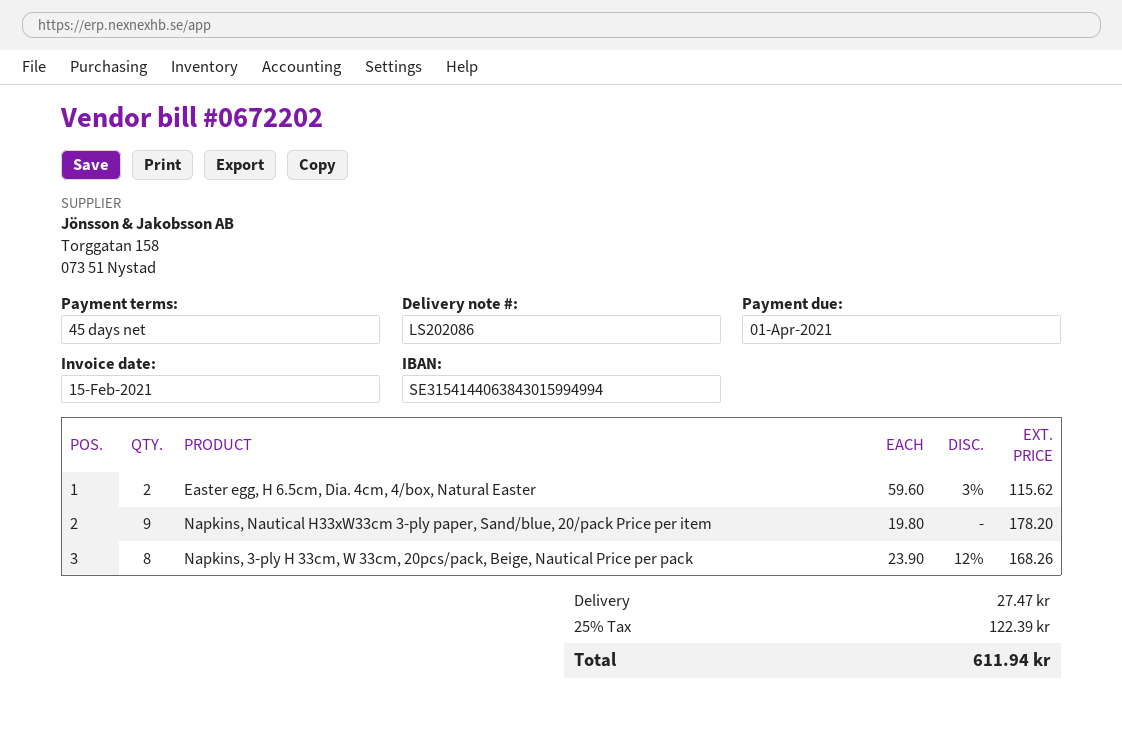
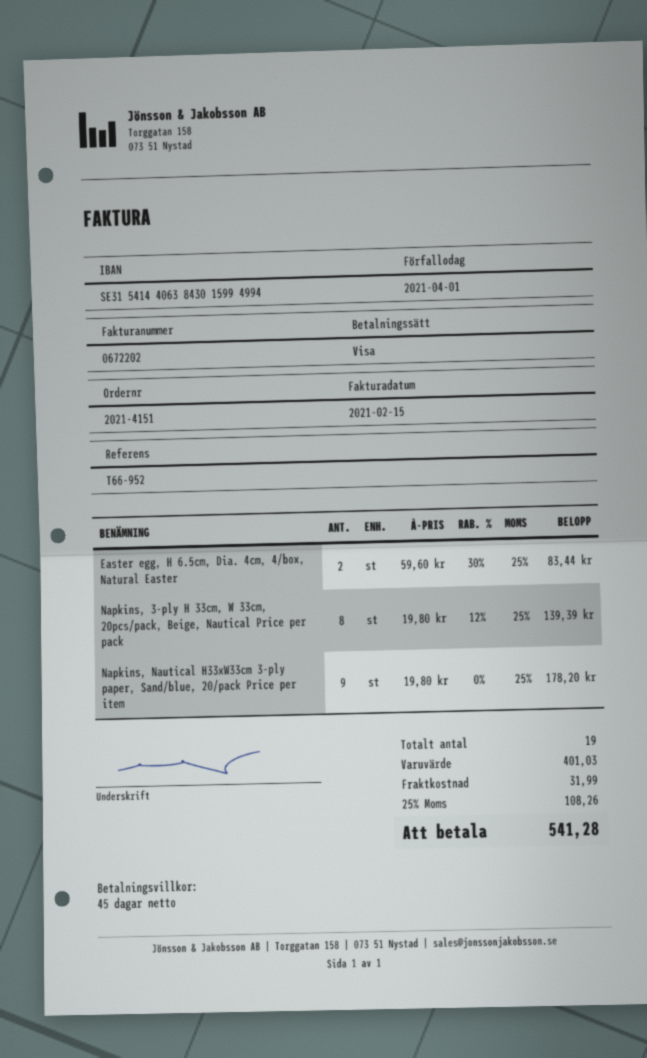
Easter egg, H 6.5cm, Dia. 4cm, 4/box, Natural Easter: 2 x 59.60 - 3% = 115.62 -> 2 x 59.60 - 30% = 83.44
Napkins, 3-ply H 33cm, W 33cm, 20pcs/pack, Beige, Nautical Price per pack: 8 x 23.90 - 12% = 168.26 -> 8 x 19.80 - 12% = 139.39
shipping: 27.47 -> 31.99
tax: 25% = 122.39 -> 25% = 108.26
total: 611.94 -> 541.28

